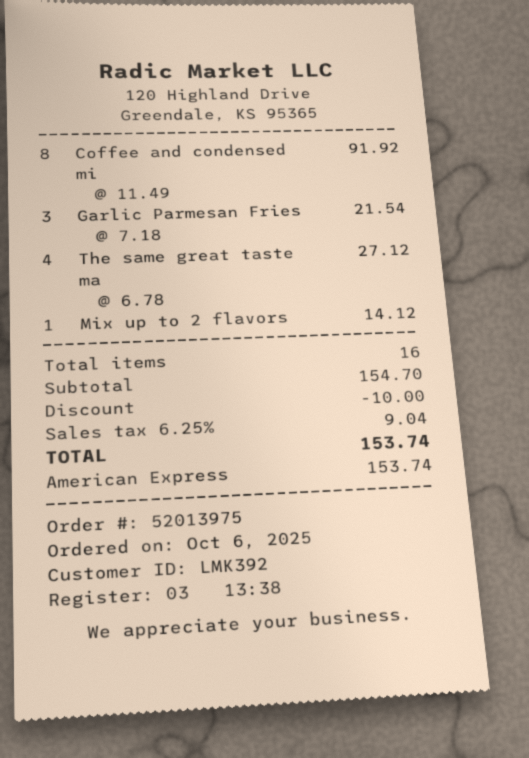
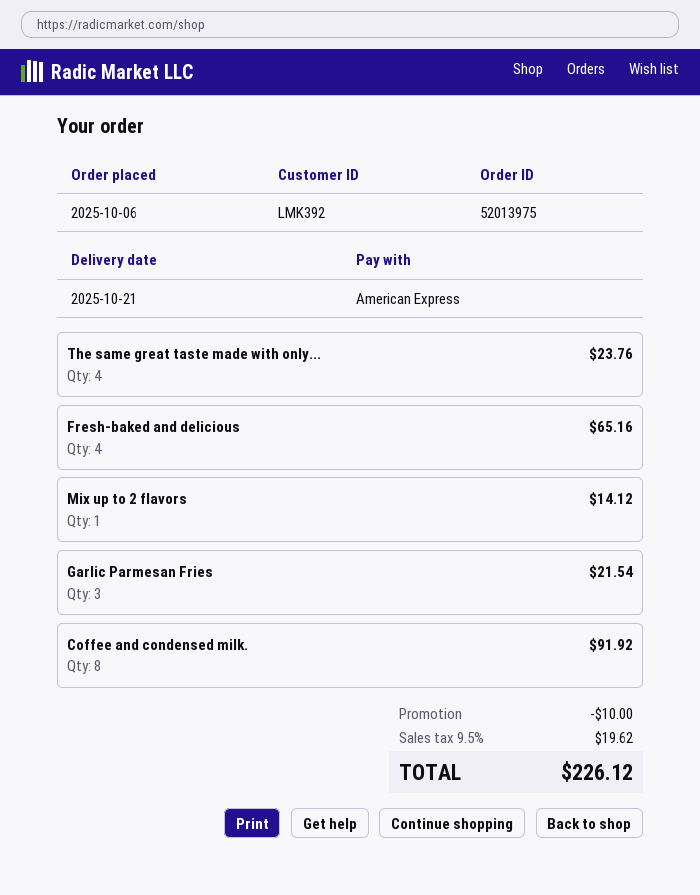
The same great taste ma: 4 for 27.12 -> 4 for 23.76
Fresh-baked and delicious: none -> 4 for 65.16
tax: 6.25% = 9.04 -> 9.5% = 19.62
total: 153.74 -> 226.12

